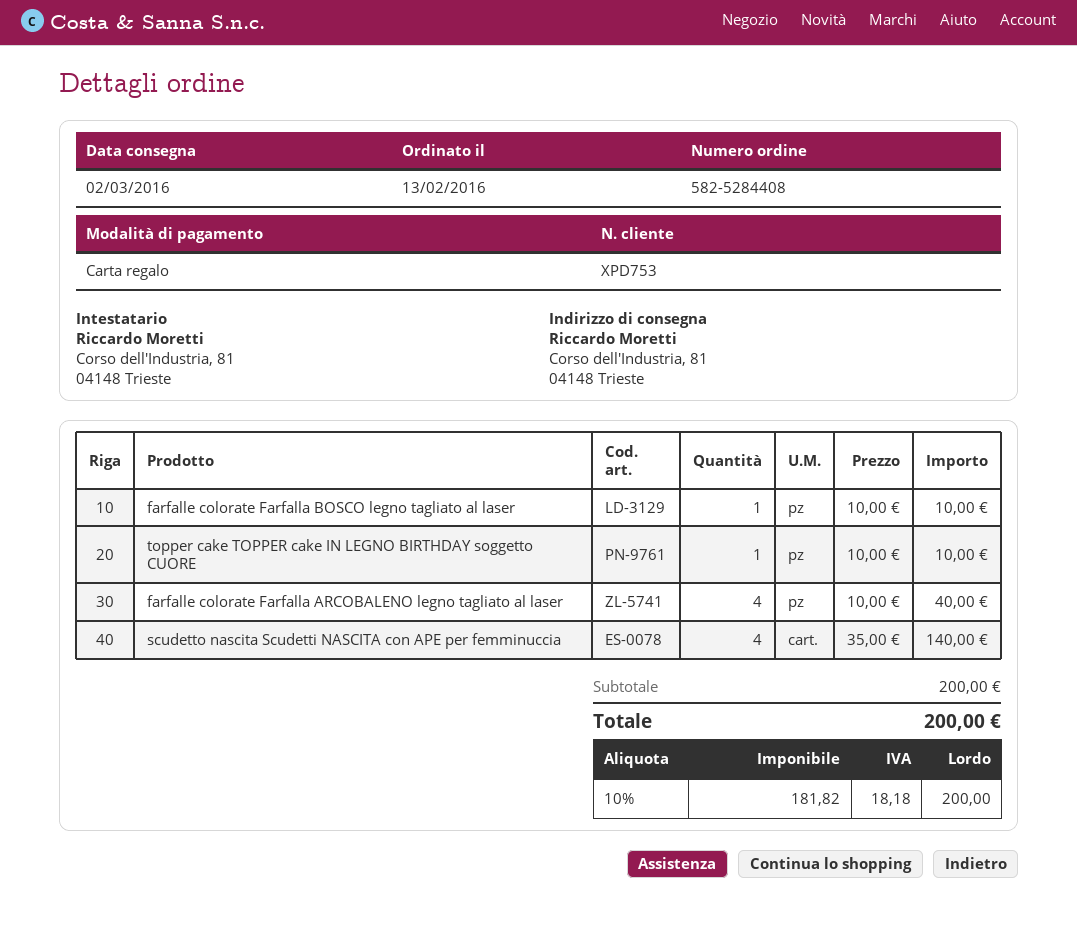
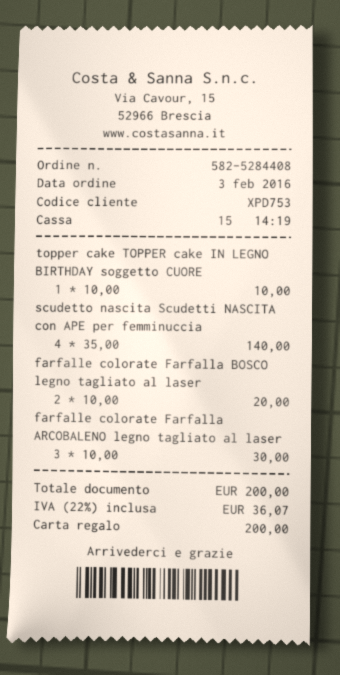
order date: 2016-02-13 -> 2016-02-03
farfalle colorate Farfalla BOSCO legno tagliato al laser: 1 x 10.00 = 10.00 -> 2 x 10.00 = 20.00
farfalle colorate Farfalla ARCOBALENO legno tagliato al laser: 4 x 10.00 = 40.00 -> 3 x 10.00 = 30.00
tax: 10% = 18.18 -> 22% = 36.07

